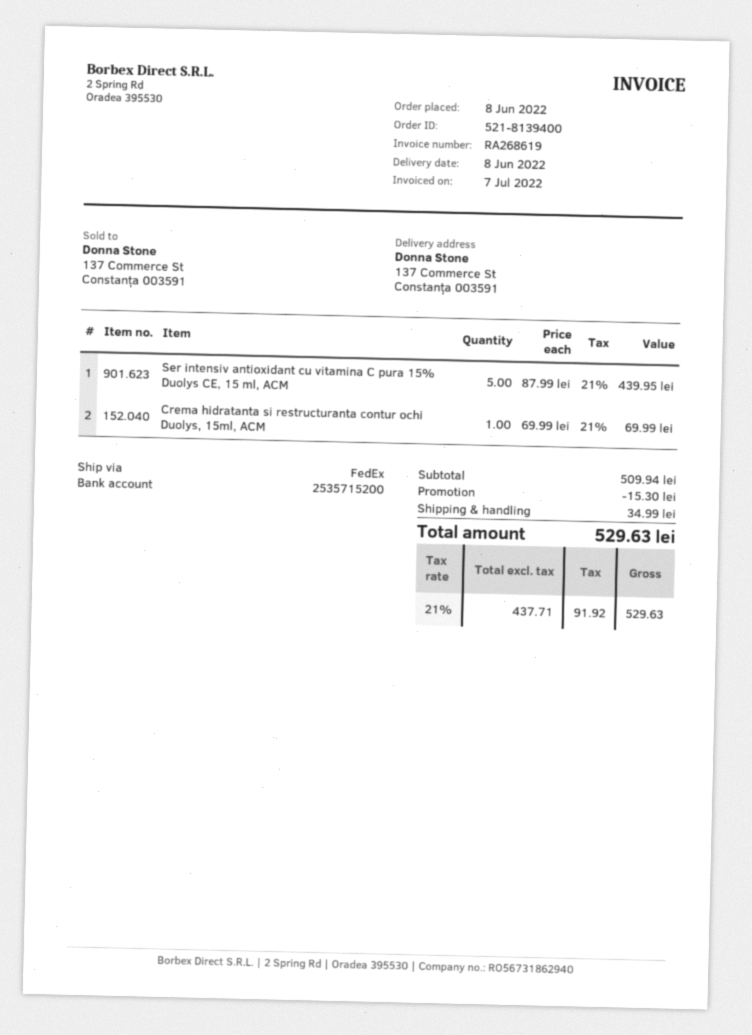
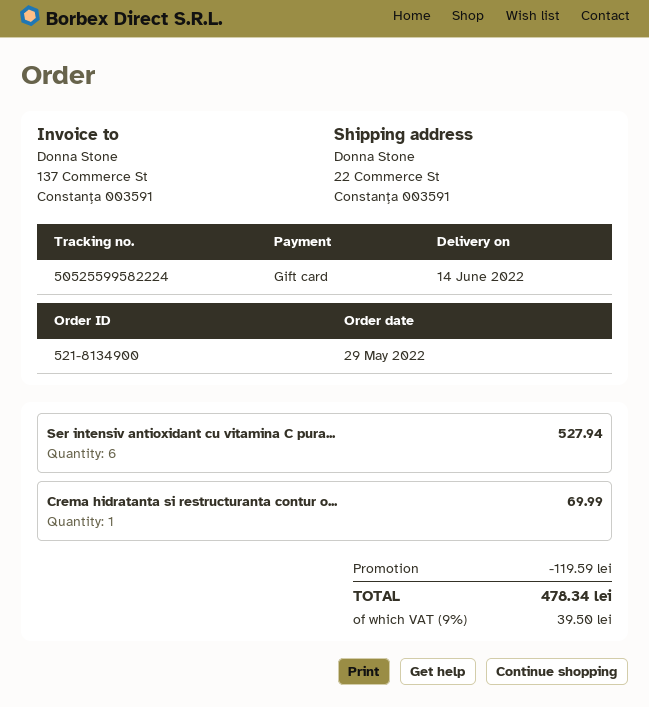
order number: 521-8139400 -> 521-8134900
order date: 2022-06-08 -> 2022-05-29
delivery date: 2022-06-08 -> 2022-06-14
ship to: 137 Commerce St, Constanța 003591 -> 22 Commerce St, Constanța 003591
Ser intensiv antioxidant cu vitamina C pura 15% Duolys CE, 15 ml, ACM: 5 for 439.95 -> 6 for 527.94
discount: 15.30 -> 119.59
shipping: 34.99 -> none
tax: 21% = 91.92 -> 9% = 39.50
total: 529.63 -> 478.34

